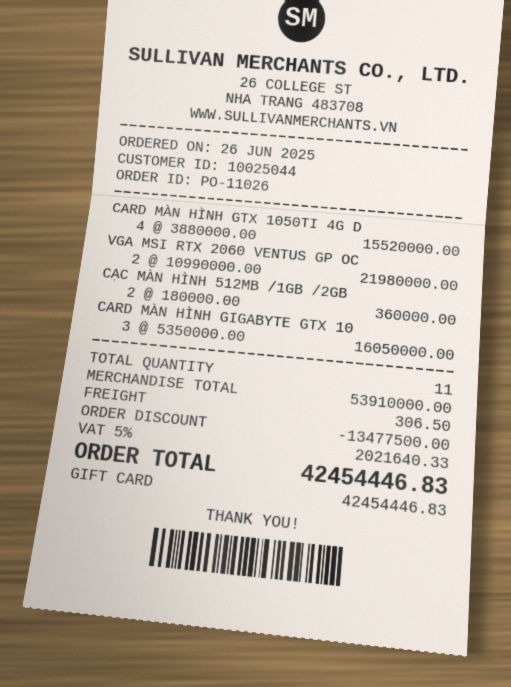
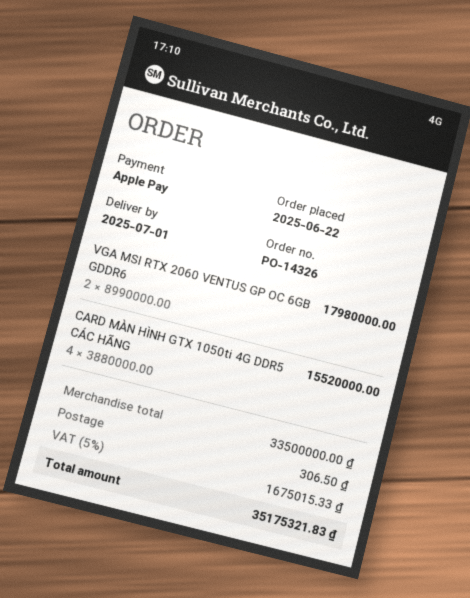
order number: PO-11026 -> PO-14326
order date: 2025-06-26 -> 2025-06-22
payment method: gift card -> Apple Pay
VGA MSI RTX 2060 VENTUS GP OC: 2 x 10990000.00 = 21980000.00 -> 2 x 8990000.00 = 17980000.00
CẠC MÀN HÌNH 512MB /1GB /2GB: 2 x 180000.00 = 360000.00 -> none
CARD MÀN HÌNH GIGABYTE GTX 10: 3 x 5350000.00 = 16050000.00 -> none
subtotal: 53910000.00 -> 33500000.00
discount: 13477500.00 -> none
tax: 5% = 2021640.33 -> 5% = 1675015.33
total: 42454446.83 -> 35175321.83

